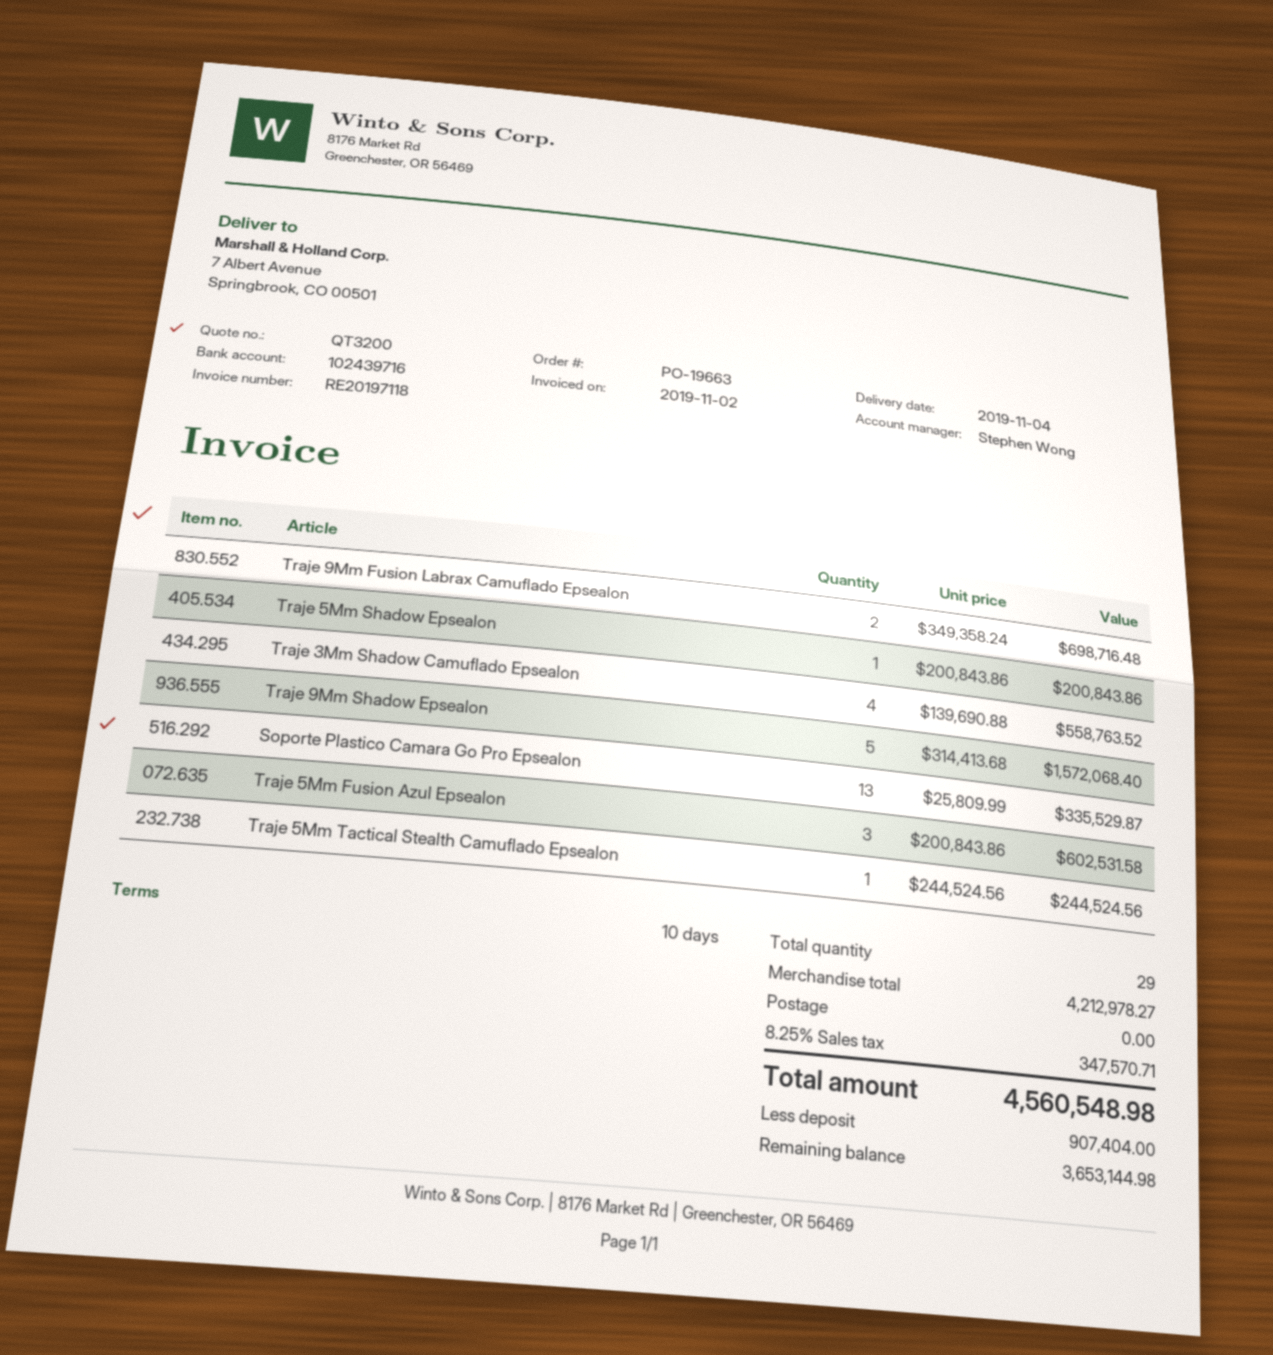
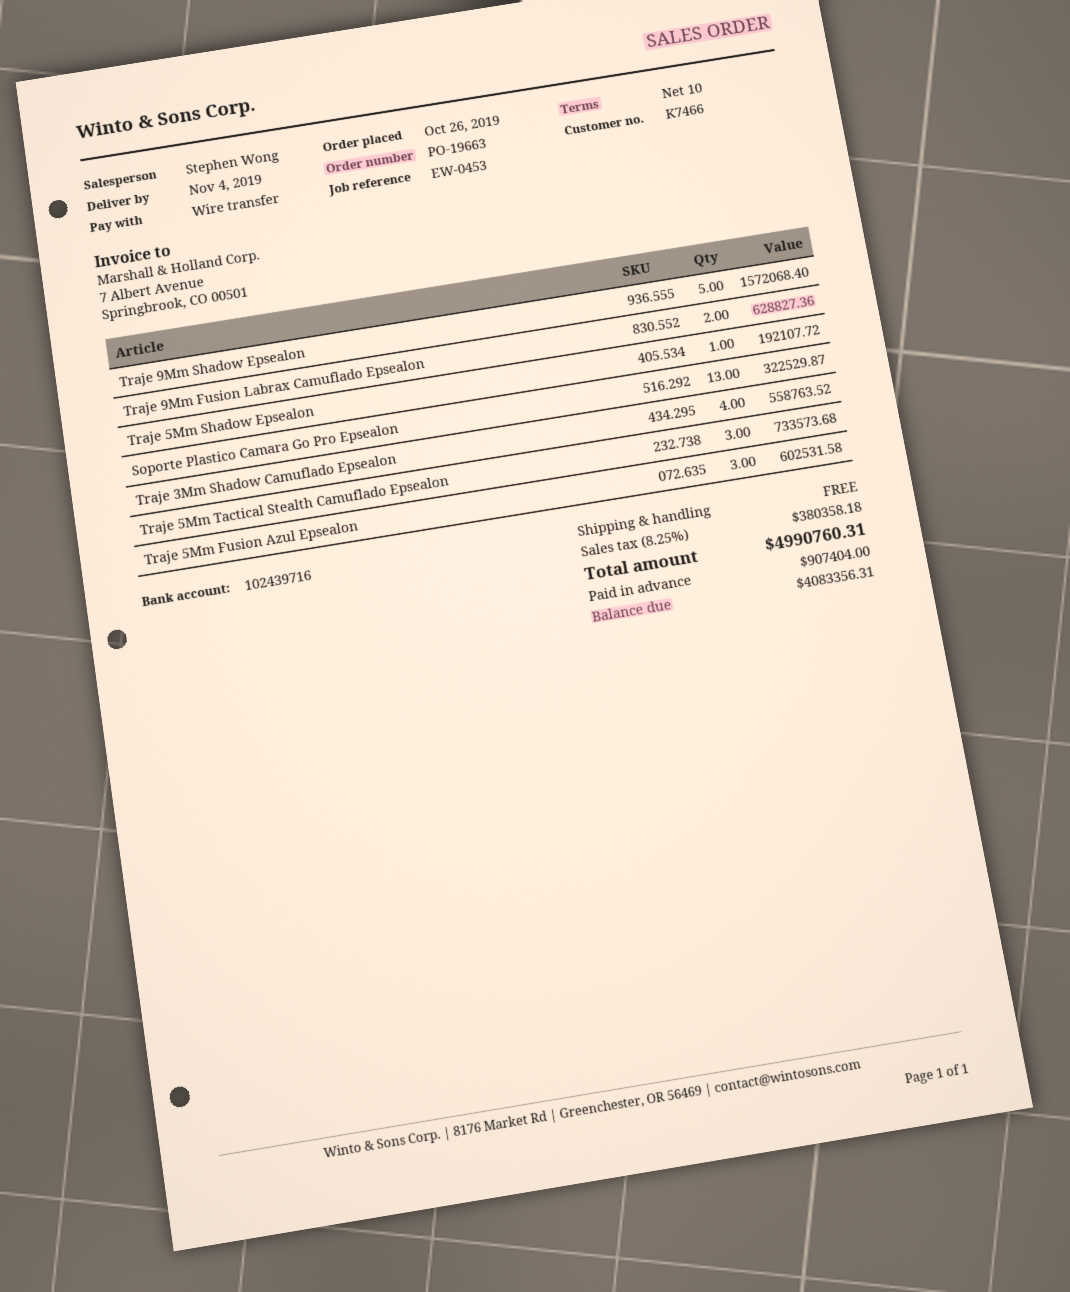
Traje 9Mm Fusion Labrax Camuflado Epsealon: 2 for 698716.48 -> 2 for 628827.36
Traje 5Mm Shadow Epsealon: 1 for 200843.86 -> 1 for 192107.72
Soporte Plastico Camara Go Pro Epsealon: 13 for 335529.87 -> 13 for 322529.87
Traje 5Mm Tactical Stealth Camuflado Epsealon: 1 for 244524.56 -> 3 for 733573.68
tax: 8.25% = 347570.71 -> 8.25% = 380358.18
total: 4560548.98 -> 4990760.31
balance: 3653144.98 -> 4083356.31

